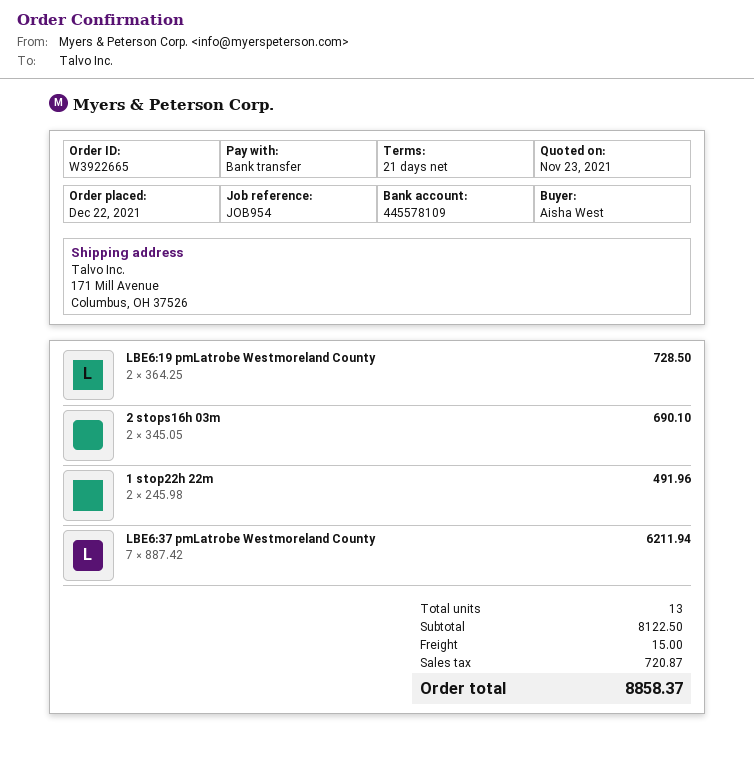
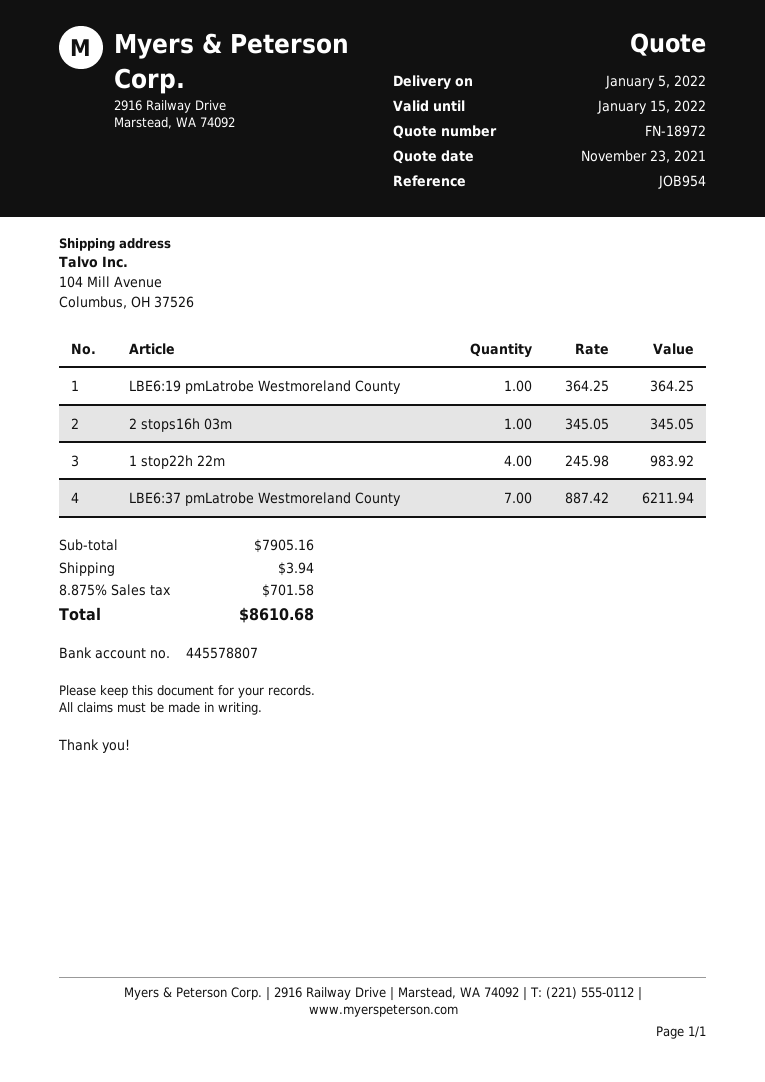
bank account: 445578109 -> 445578807
ship to: 171 Mill Avenue, Columbus, OH 37526 -> 104 Mill Avenue, Columbus, OH 37526
LBE6:19 pmLatrobe Westmoreland County: 2 x 364.25 = 728.50 -> 1 x 364.25 = 364.25
2 stops16h 03m: 2 x 345.05 = 690.10 -> 1 x 345.05 = 345.05
1 stop22h 22m: 2 x 245.98 = 491.96 -> 4 x 245.98 = 983.92
subtotal: 8122.50 -> 7905.16
shipping: 15.00 -> 3.94
tax: 720.87 -> 701.58
total: 8858.37 -> 8610.68

